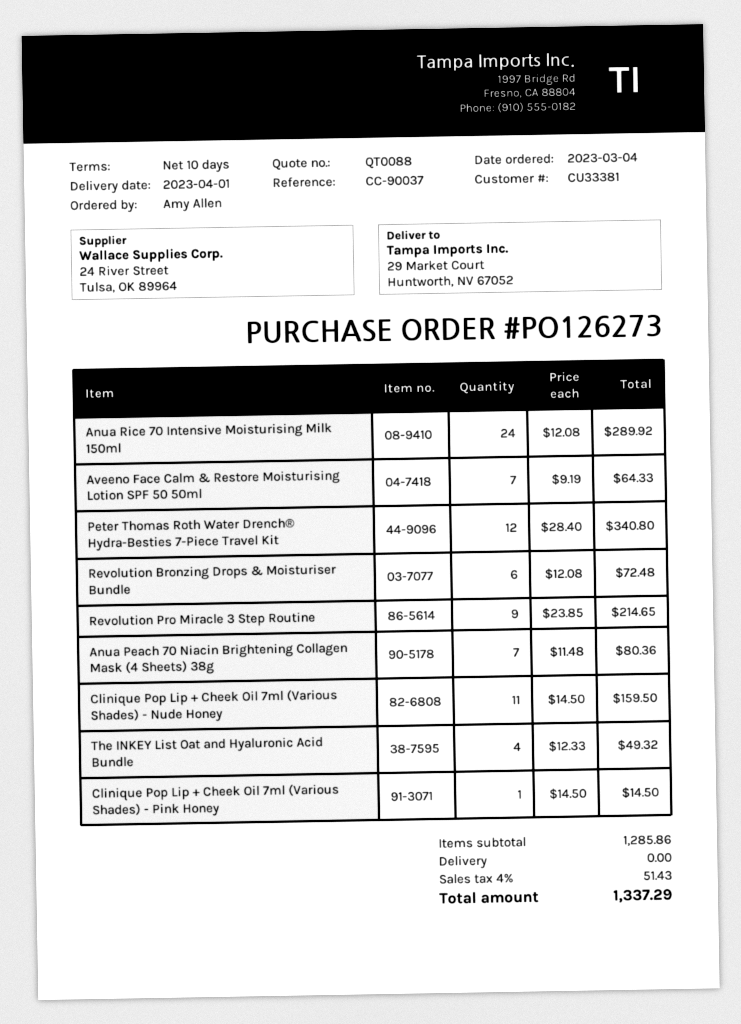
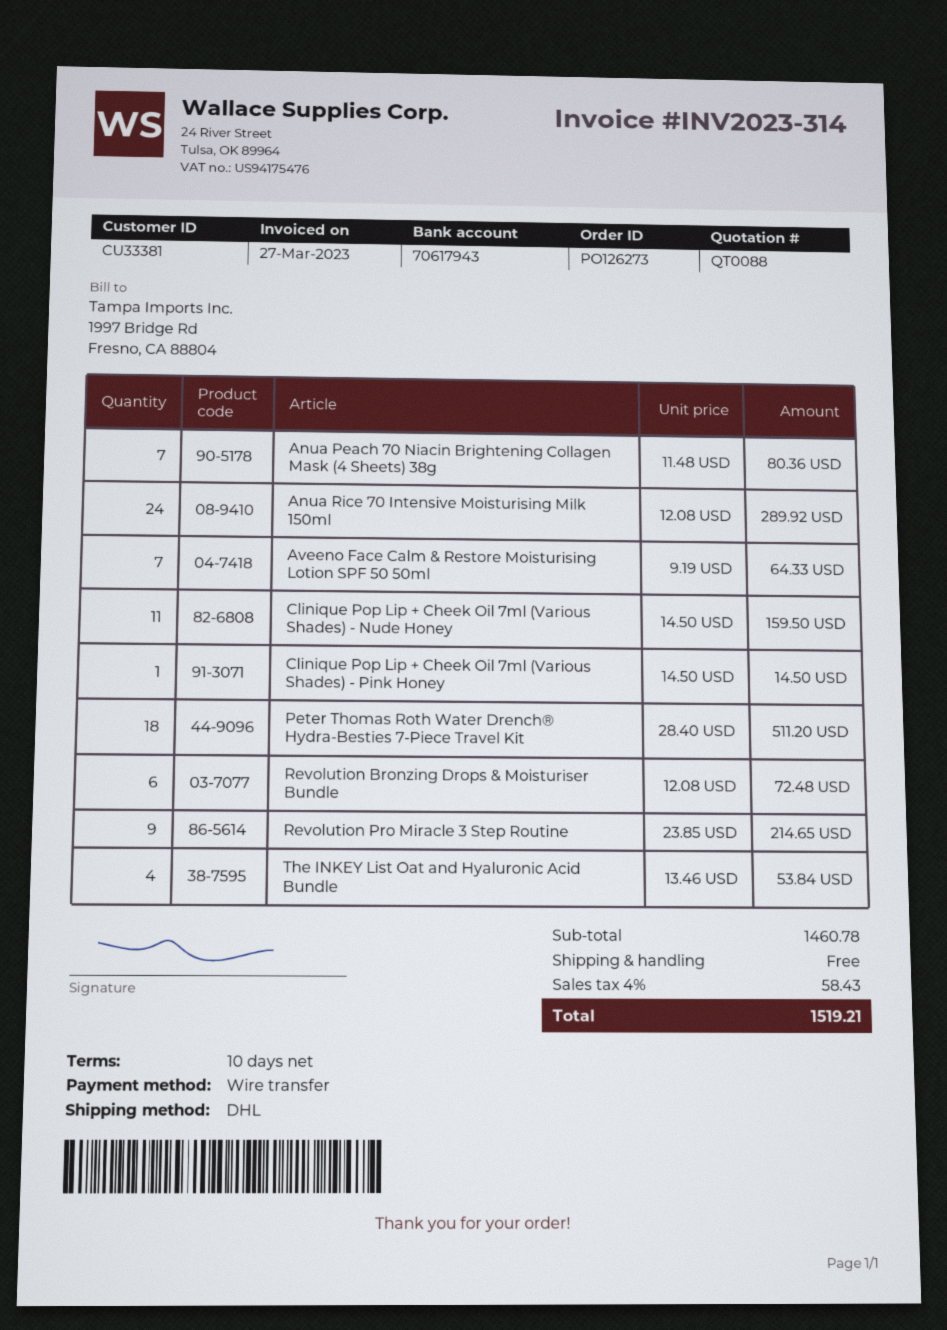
Peter Thomas Roth Water Drench® Hydra-Besties 7-Piece Travel Kit: 12 x 28.40 = 340.80 -> 18 x 28.40 = 511.20
The INKEY List Oat and Hyaluronic Acid Bundle: 4 x 12.33 = 49.32 -> 4 x 13.46 = 53.84
subtotal: 1285.86 -> 1460.78
tax: 4% = 51.43 -> 4% = 58.43
total: 1337.29 -> 1519.21

